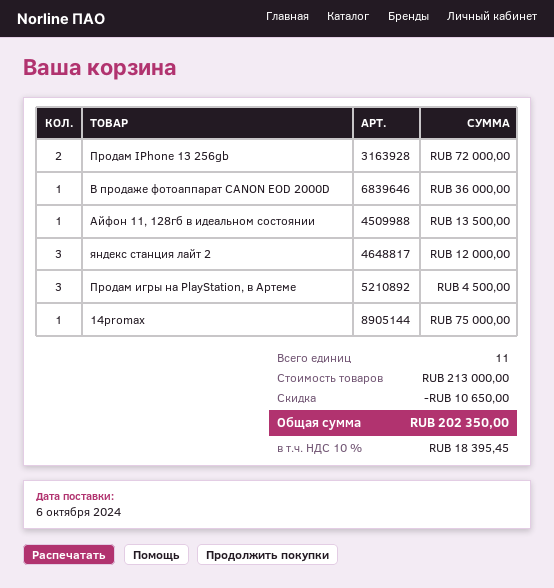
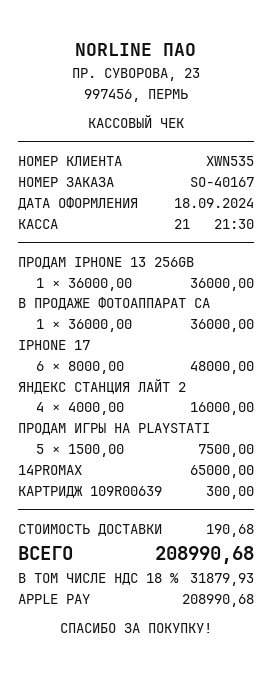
Продам IPhone 13 256gb: 2 for 72000.00 -> 1 for 36000.00
Айфон 11, 128гб в идеальном состоянии: 1 for 13500.00 -> none
яндекс станция лайт 2: 3 for 12000.00 -> 4 for 16000.00
Продам игры на PlayStation, в Артеме: 3 for 4500.00 -> 5 for 7500.00
14promax: 1 for 75000.00 -> 1 for 65000.00
IPHONE 17: none -> 6 for 48000.00
KАРТPИДЖ 109R00639: none -> 1 for 300.00
discount: 10650.00 -> none
shipping: none -> 190.68
tax: 10% = 18395.45 -> 18% = 31879.93
total: 202350.00 -> 208990.68

